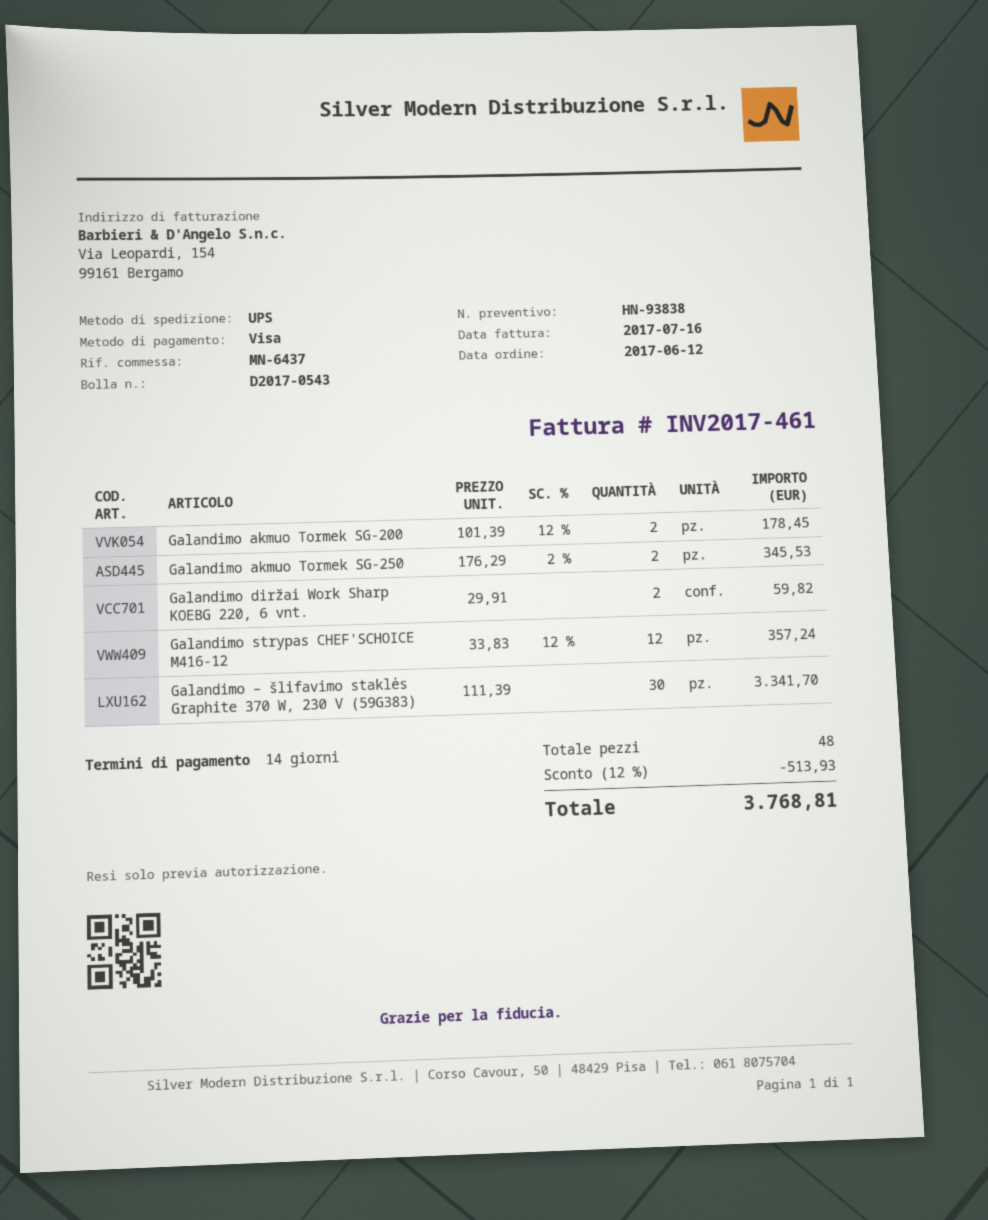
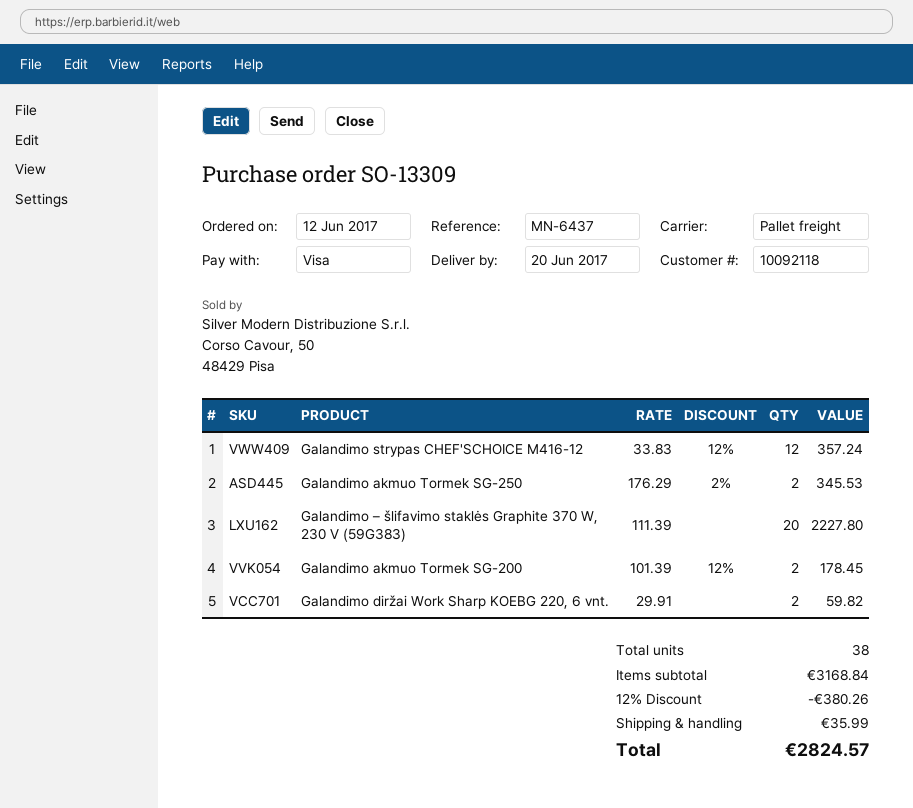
shipping method: UPS -> pallet freight
Galandimo – šlifavimo staklės Graphite 370 W, 230 V (59G383): 30 x 111.39 = 3341.70 -> 20 x 111.39 = 2227.80
total quantity: 48 -> 38
discount: 12% = 513.93 -> 12% = 380.26
shipping: none -> 35.99
total: 3768.81 -> 2824.57

